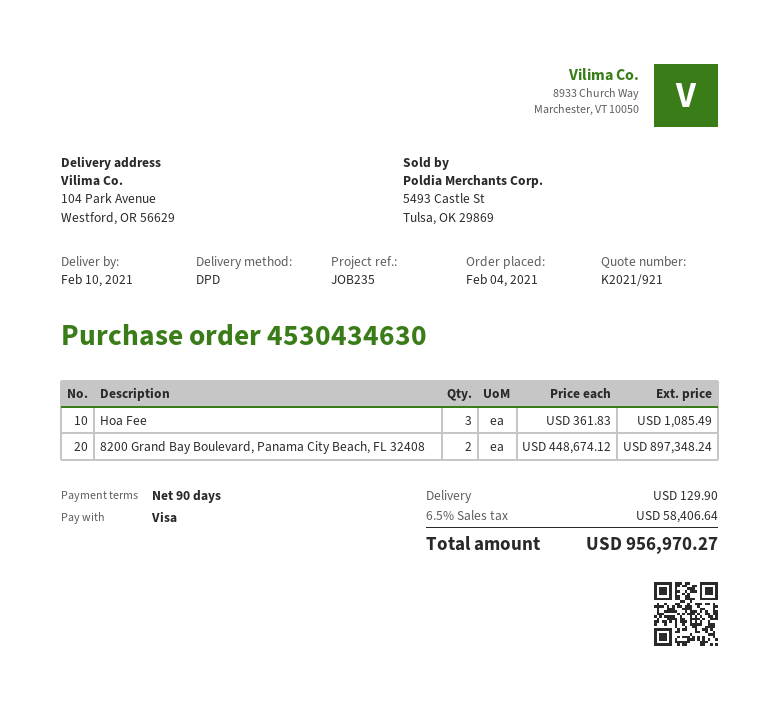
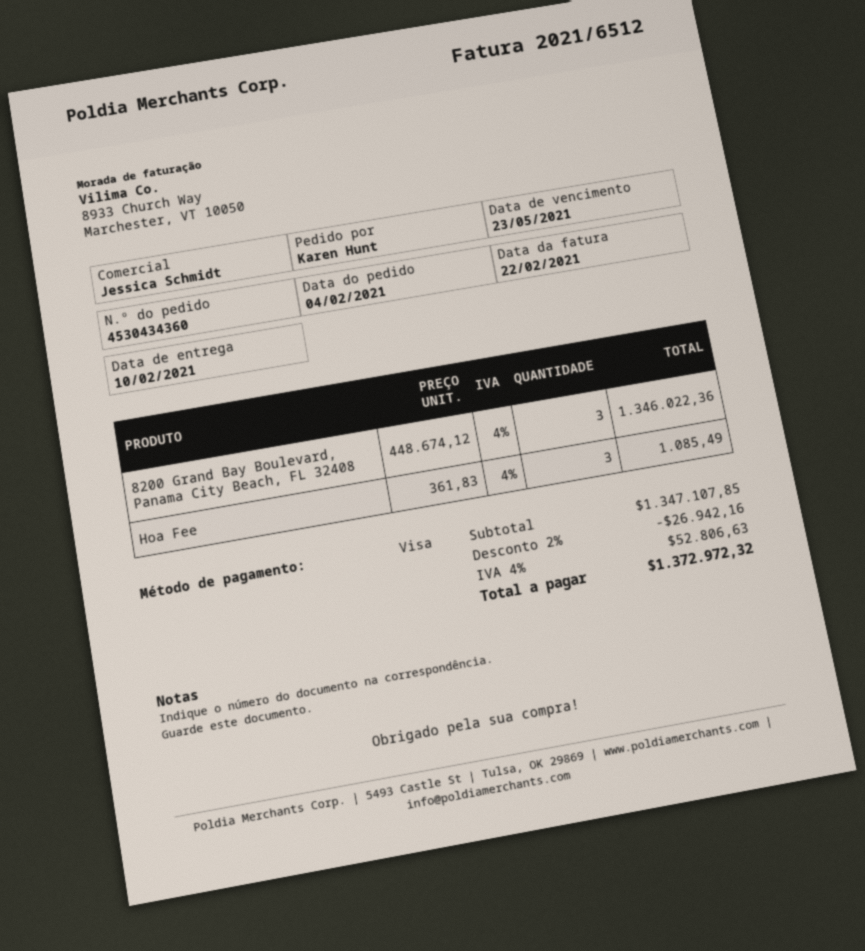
order number: 4530434630 -> 4530434360
8200 Grand Bay Boulevard, Panama City Beach, FL 32408: 2 x 448674.12 = 897348.24 -> 3 x 448674.12 = 1346022.36
discount: none -> 2% = 26942.16
shipping: 129.90 -> none
tax: 6.5% = 58406.64 -> 4% = 52806.63
total: 956970.27 -> 1372972.32

